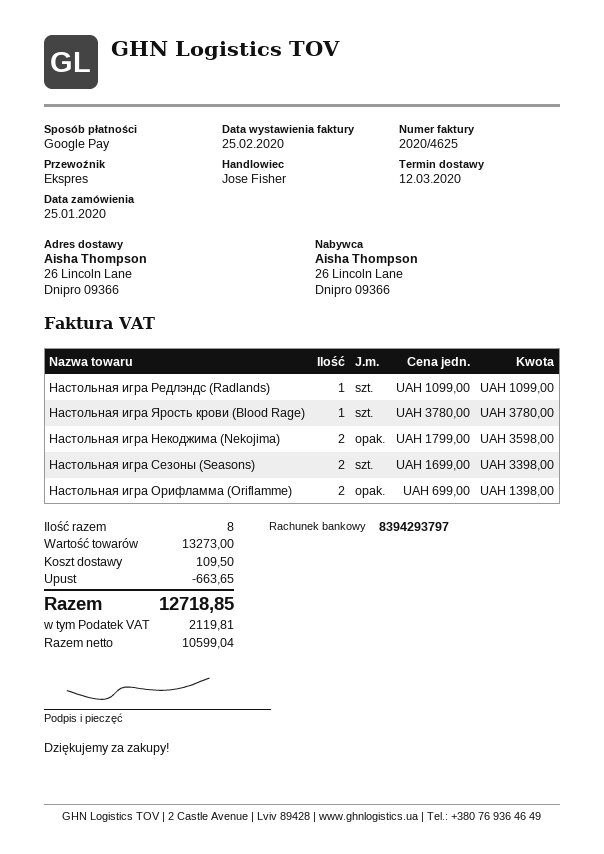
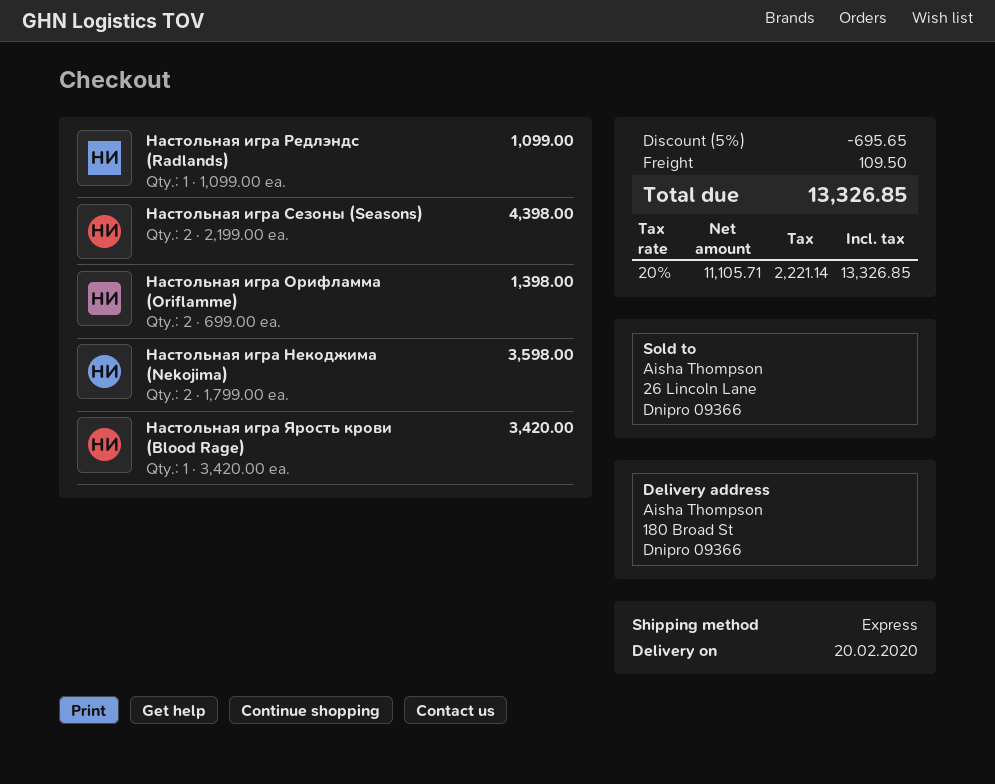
delivery date: 2020-03-12 -> 2020-02-20
ship to: 26 Lincoln Lane, Dnipro 09366 -> 180 Broad St, Dnipro 09366
Настольная игра Ярость крови (Blood Rage): 1 x 3780.00 = 3780.00 -> 1 x 3420.00 = 3420.00
Настольная игра Сезоны (Seasons): 2 x 1699.00 = 3398.00 -> 2 x 2199.00 = 4398.00
discount: 663.65 -> 695.65
net: 10599.04 -> 11105.71
tax: 2119.81 -> 2221.14
total: 12718.85 -> 13326.85

